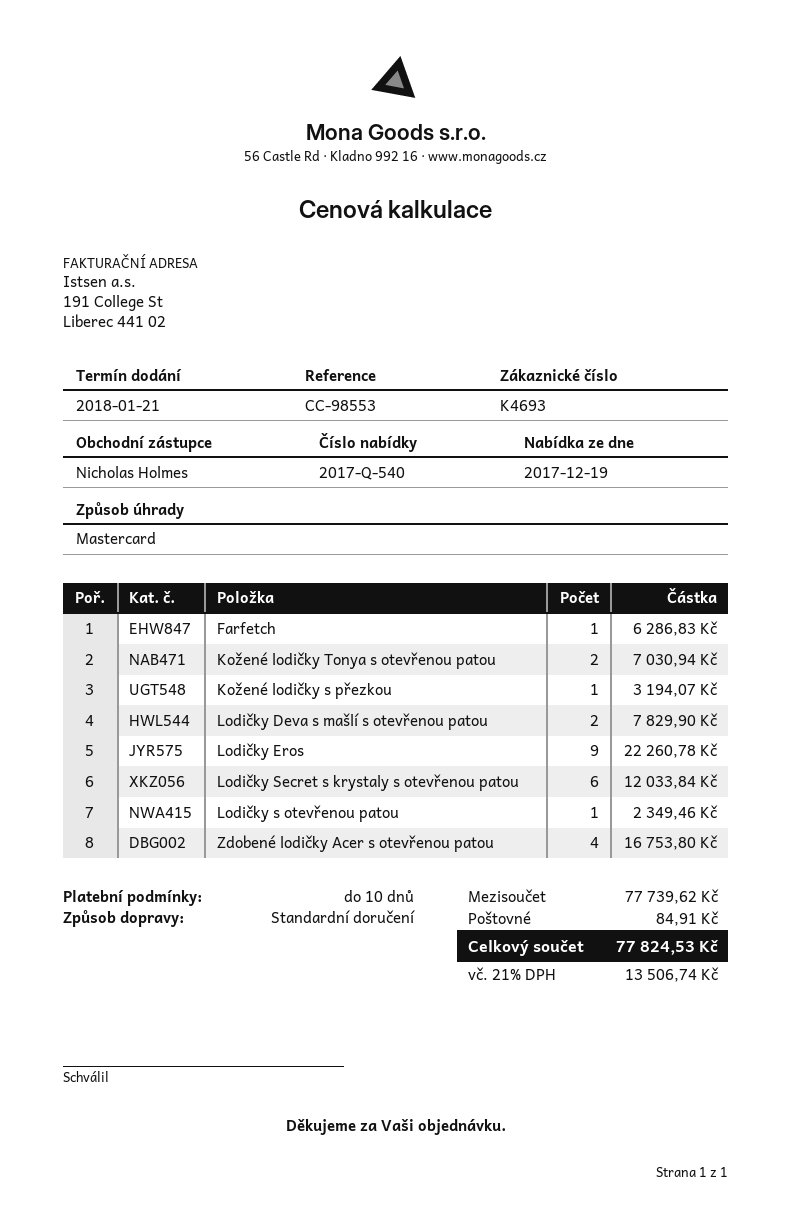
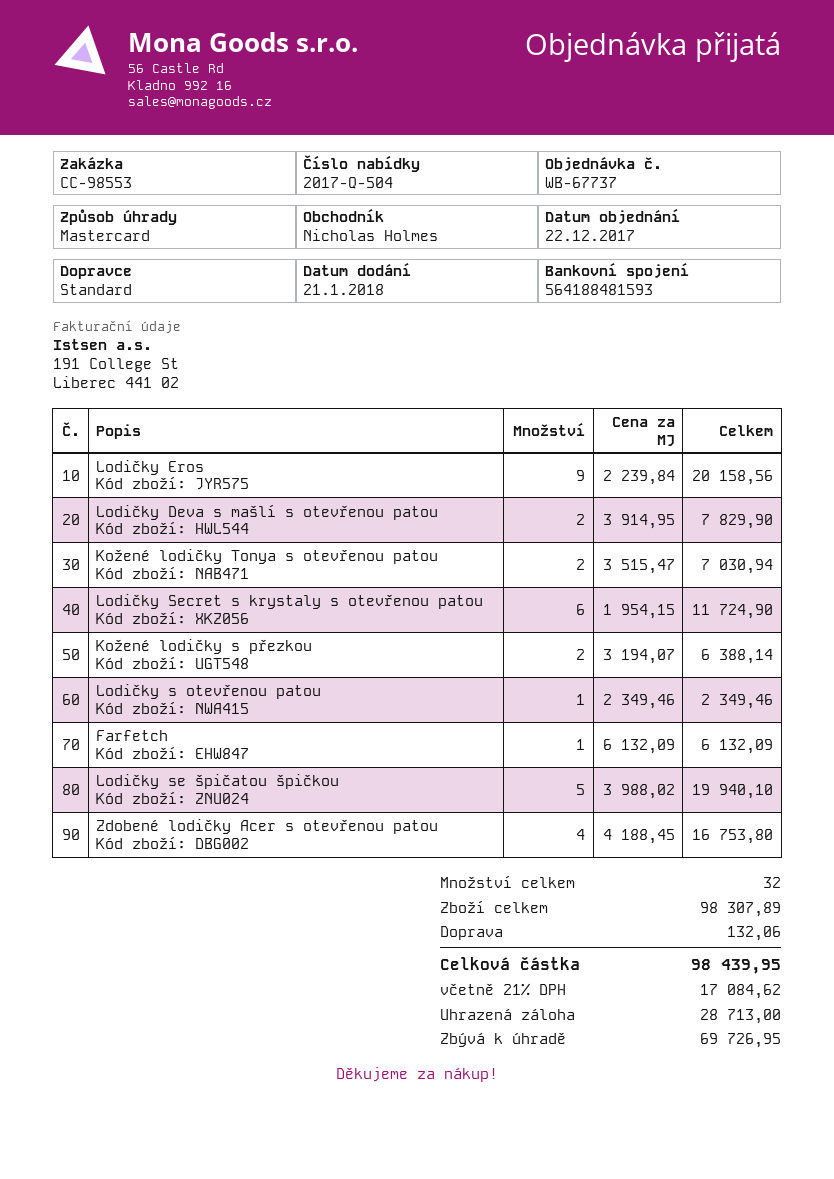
quote number: 2017-Q-540 -> 2017-Q-504
Farfetch: 1 for 6286.83 -> 1 for 6132.09
Kožené lodičky s přezkou: 1 for 3194.07 -> 2 for 6388.14
Lodičky Eros: 9 for 22260.78 -> 9 for 20158.56
Lodičky Secret s krystaly s otevřenou patou: 6 for 12033.84 -> 6 for 11724.90
Lodičky se špičatou špičkou: none -> 5 for 19940.10
subtotal: 77739.62 -> 98307.89
shipping: 84.91 -> 132.06
tax: 21% = 13506.74 -> 21% = 17084.62
total: 77824.53 -> 98439.95

